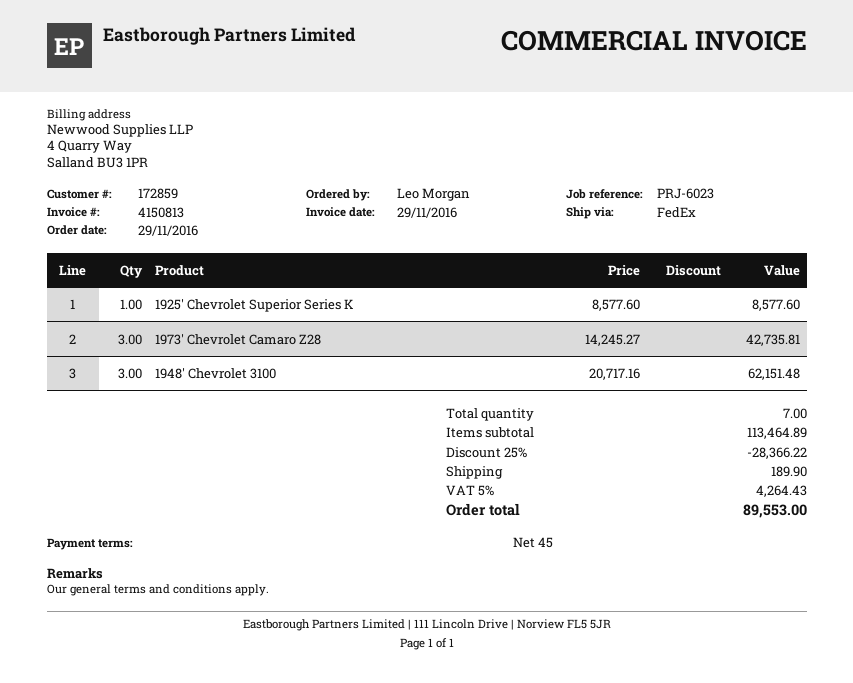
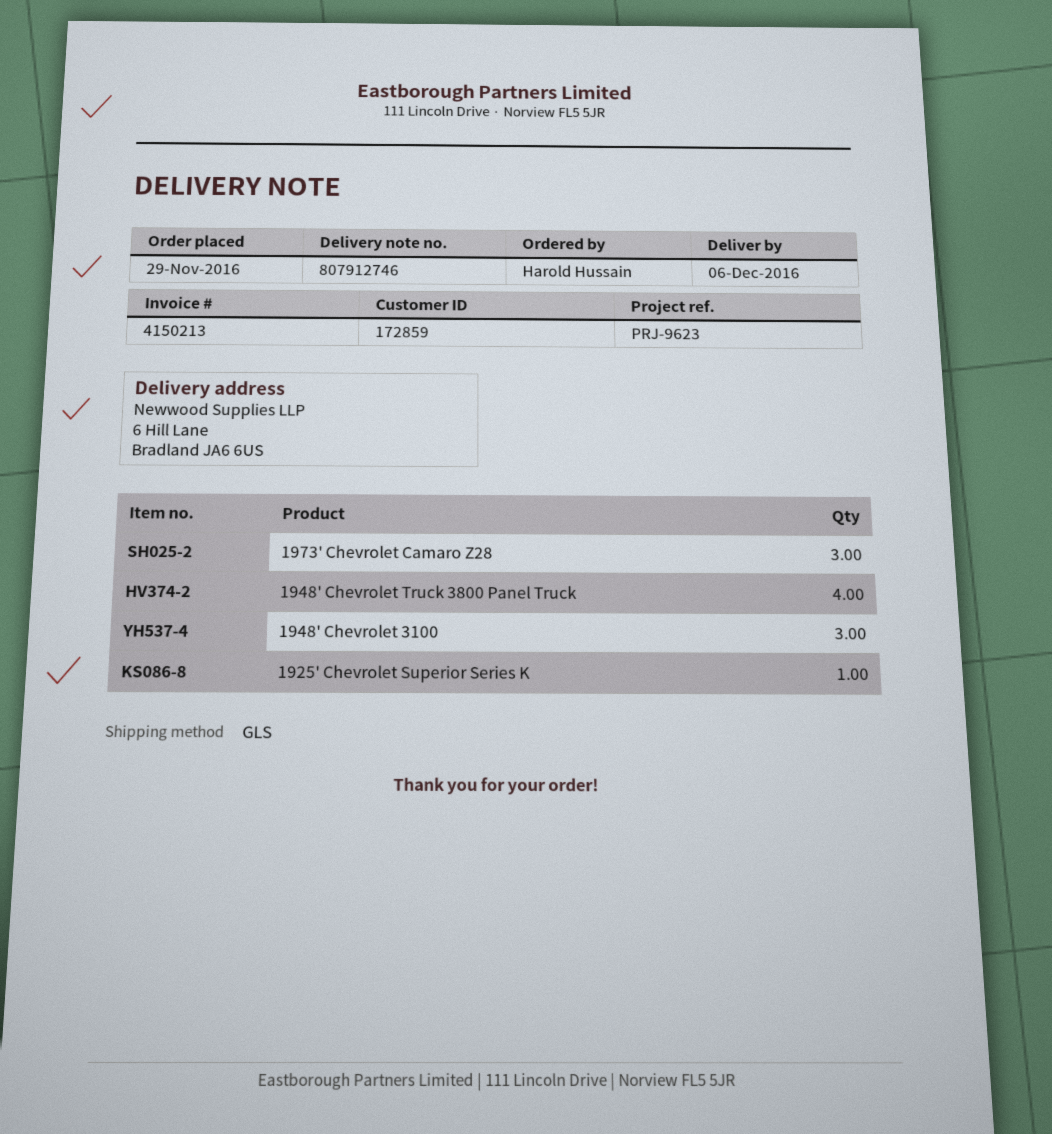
invoice number: 4150813 -> 4150213
reference: PRJ-6023 -> PRJ-9623
ordered by: Leo Morgan -> Harold Hussain
shipping method: FedEx -> GLS
1948' Chevrolet Truck 3800 Panel Truck: none -> 4

